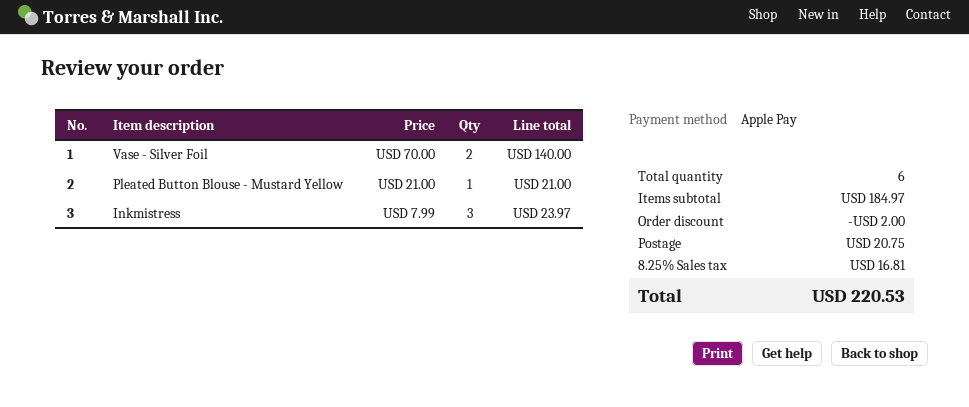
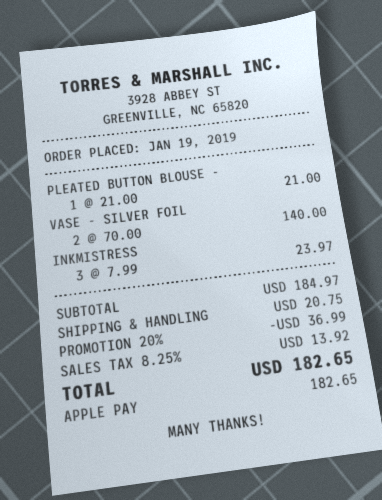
discount: 2.00 -> 36.99
tax: 8.25% = 16.81 -> 8.25% = 13.92
total: 220.53 -> 182.65

